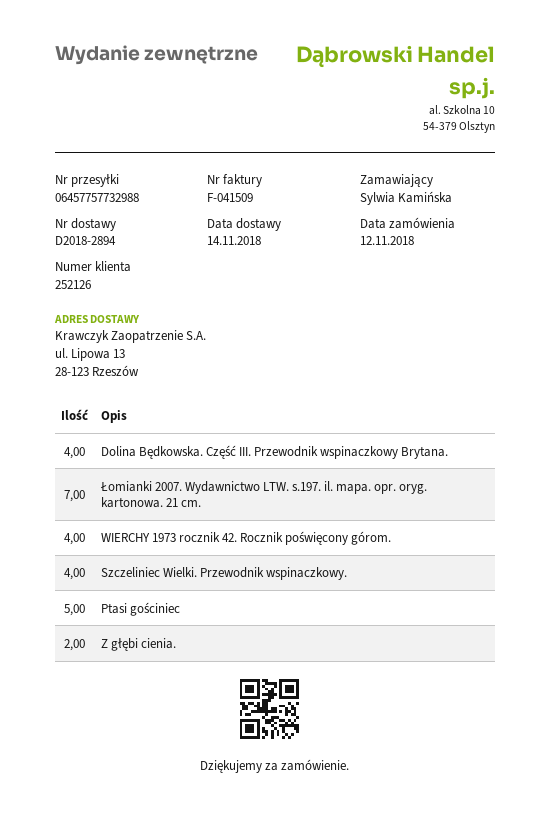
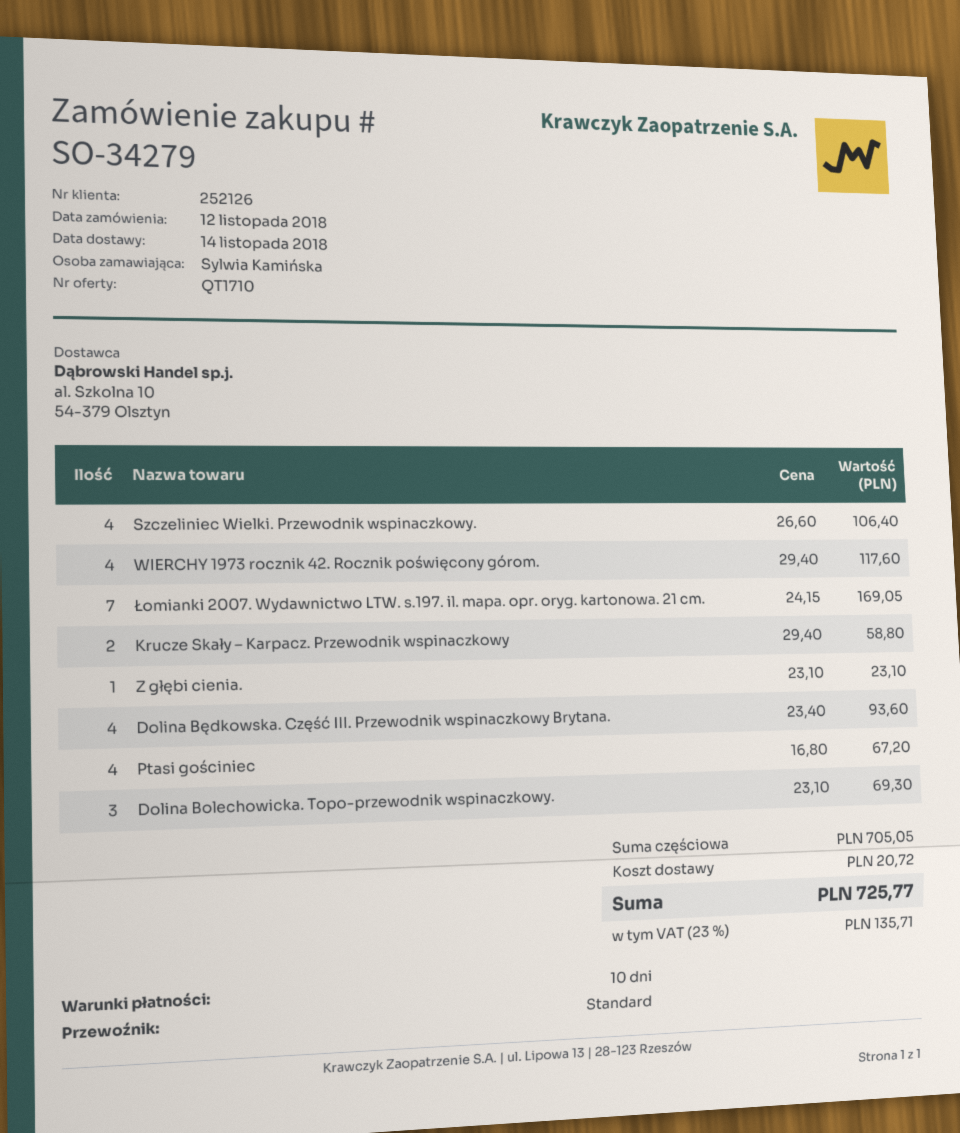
Ptasi gościniec: 5 -> 4
Z głębi cienia.: 2 -> 1
Krucze Skały – Karpacz. Przewodnik wspinaczkowy: none -> 2
Dolina Bolechowicka. Topo-przewodnik wspinaczkowy.: none -> 3

